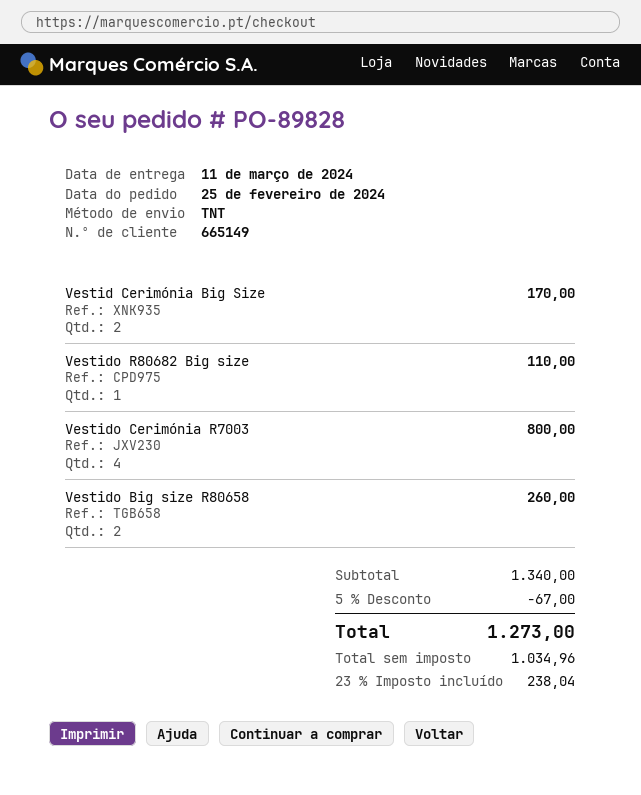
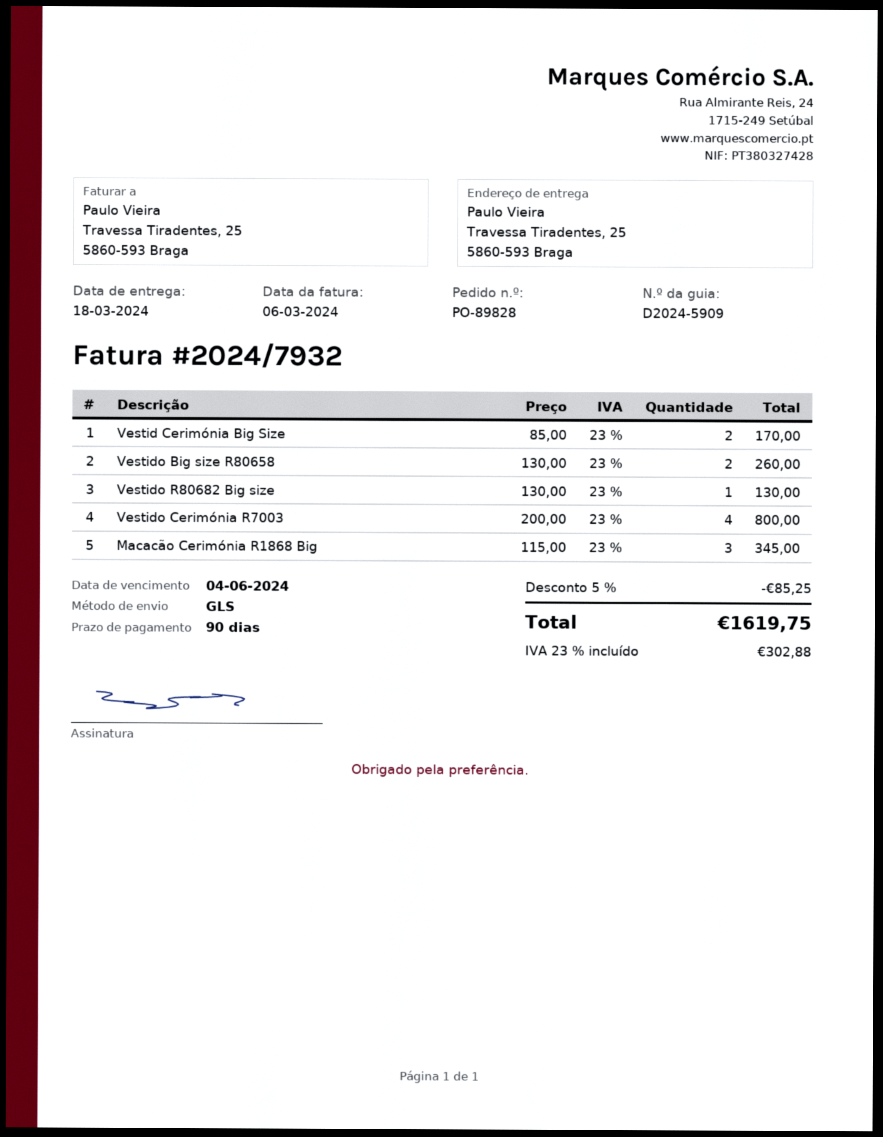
delivery date: 2024-03-11 -> 2024-03-18
shipping method: TNT -> GLS
Vestido R80682 Big size: 1 for 110.00 -> 1 for 130.00
Macacão Cerimónia R1868 Big: none -> 3 for 345.00
discount: 5% = 67.00 -> 5% = 85.25
tax: 23% = 238.04 -> 23% = 302.88
total: 1273.00 -> 1619.75

